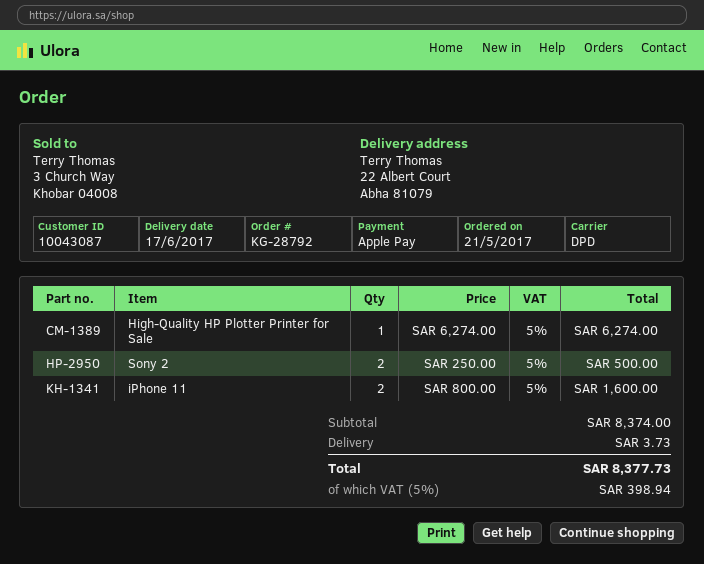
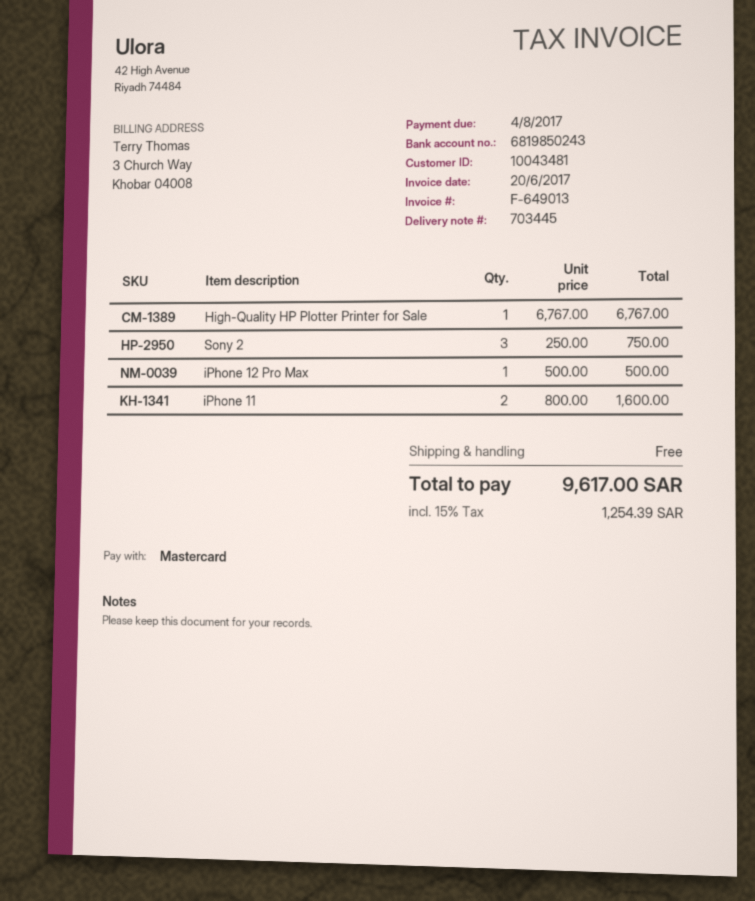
customer number: 10043087 -> 10043481
payment method: Apple Pay -> Mastercard
High-Quality HP Plotter Printer for Sale: 1 x 6274.00 = 6274.00 -> 1 x 6767.00 = 6767.00
Sony 2: 2 x 250.00 = 500.00 -> 3 x 250.00 = 750.00
iPhone 12 Pro Max: none -> 1 x 500.00 = 500.00
shipping: 3.73 -> 0.00
tax: 5% = 398.94 -> 15% = 1254.39
total: 8377.73 -> 9617.00

